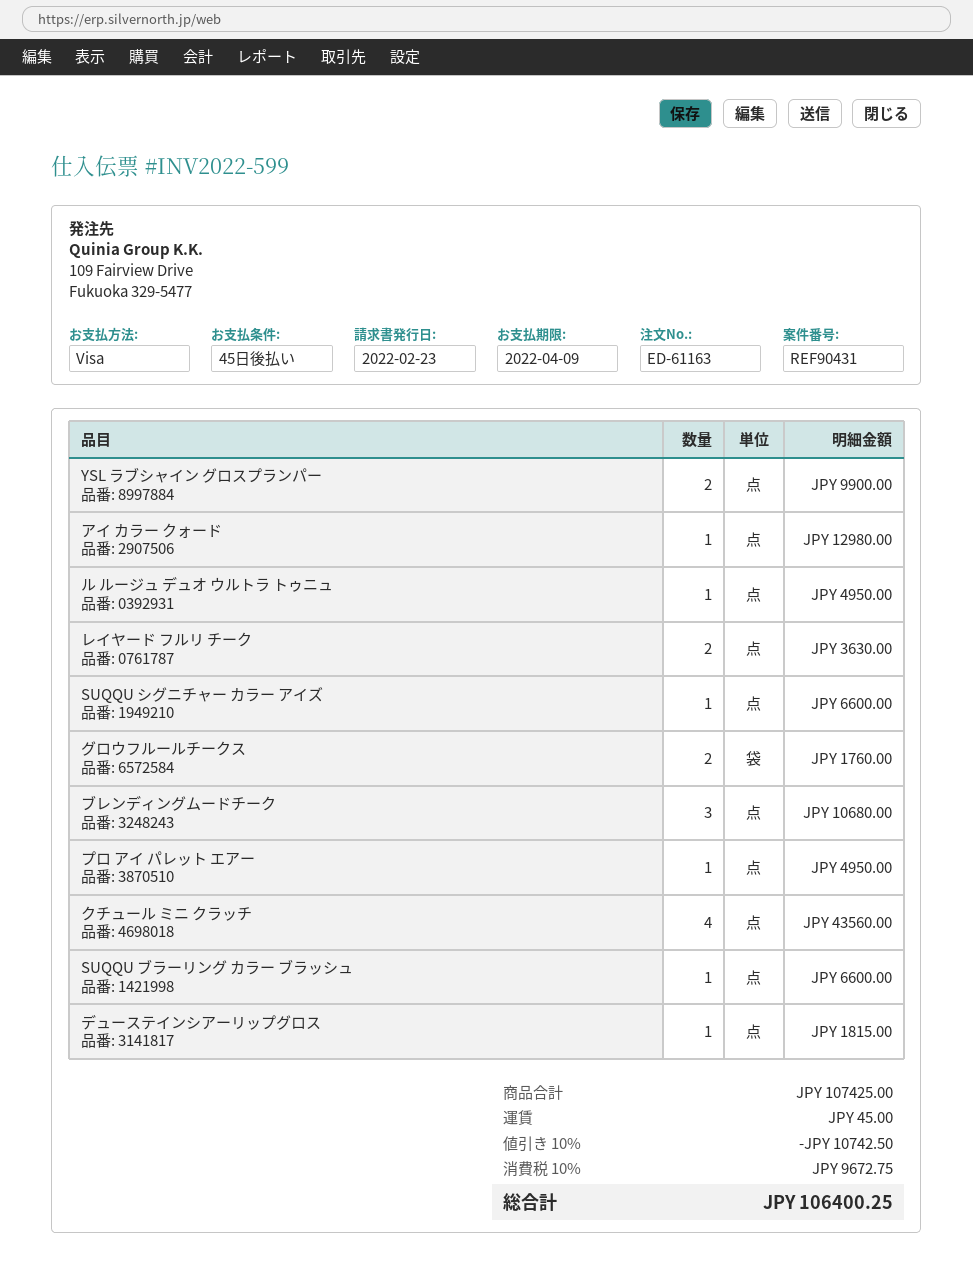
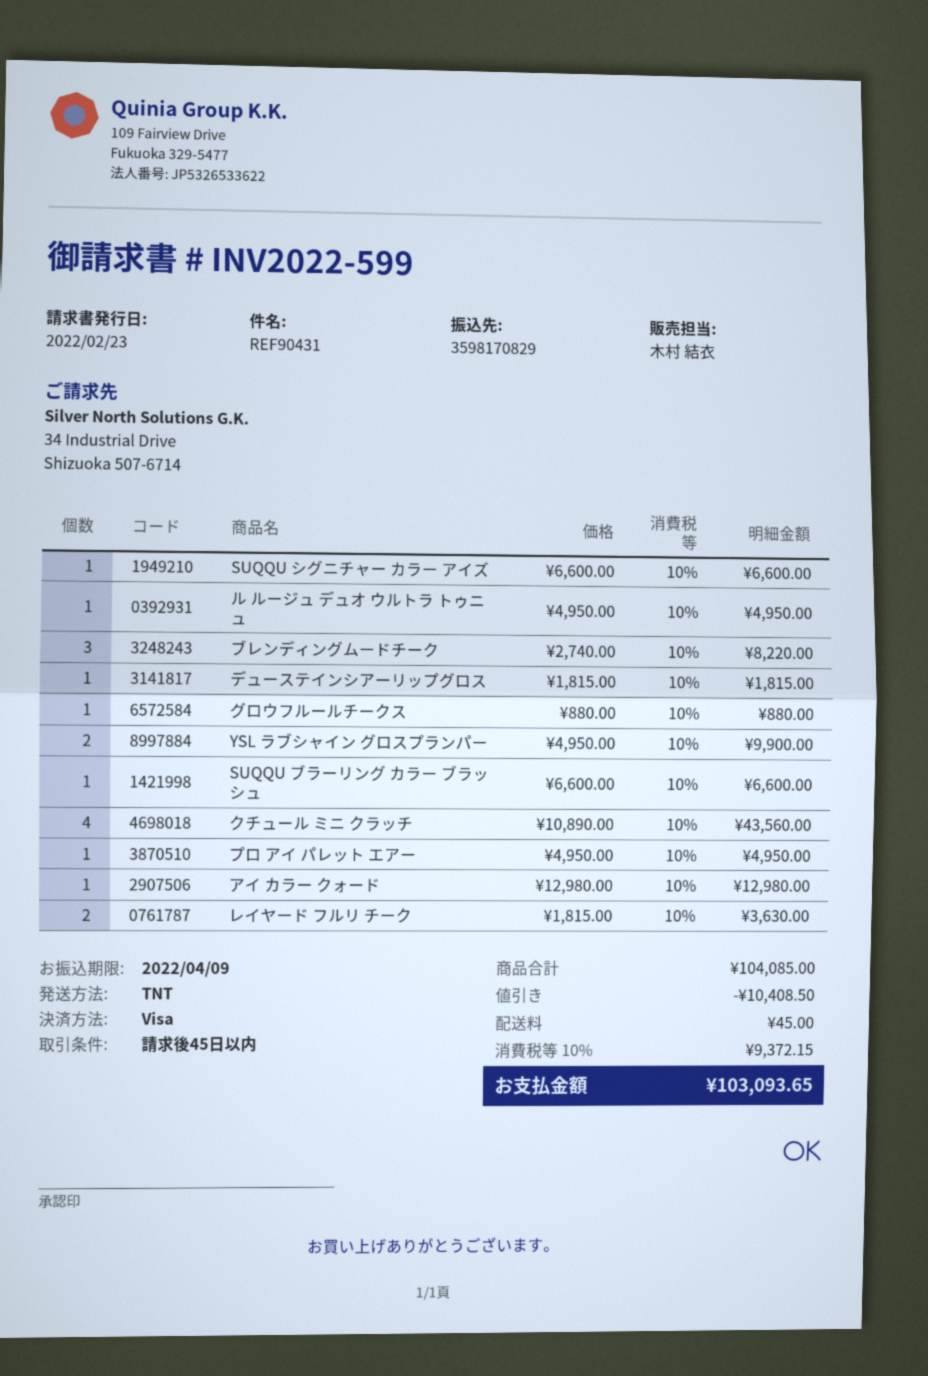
グロウフルールチークス: 2 for 1760.00 -> 1 for 880.00
ブレンディングムードチーク: 3 for 10680.00 -> 3 for 8220.00
subtotal: 107425.00 -> 104085.00
discount: 10742.50 -> 10408.50
tax: 10% = 9672.75 -> 10% = 9372.15
total: 106400.25 -> 103093.65

